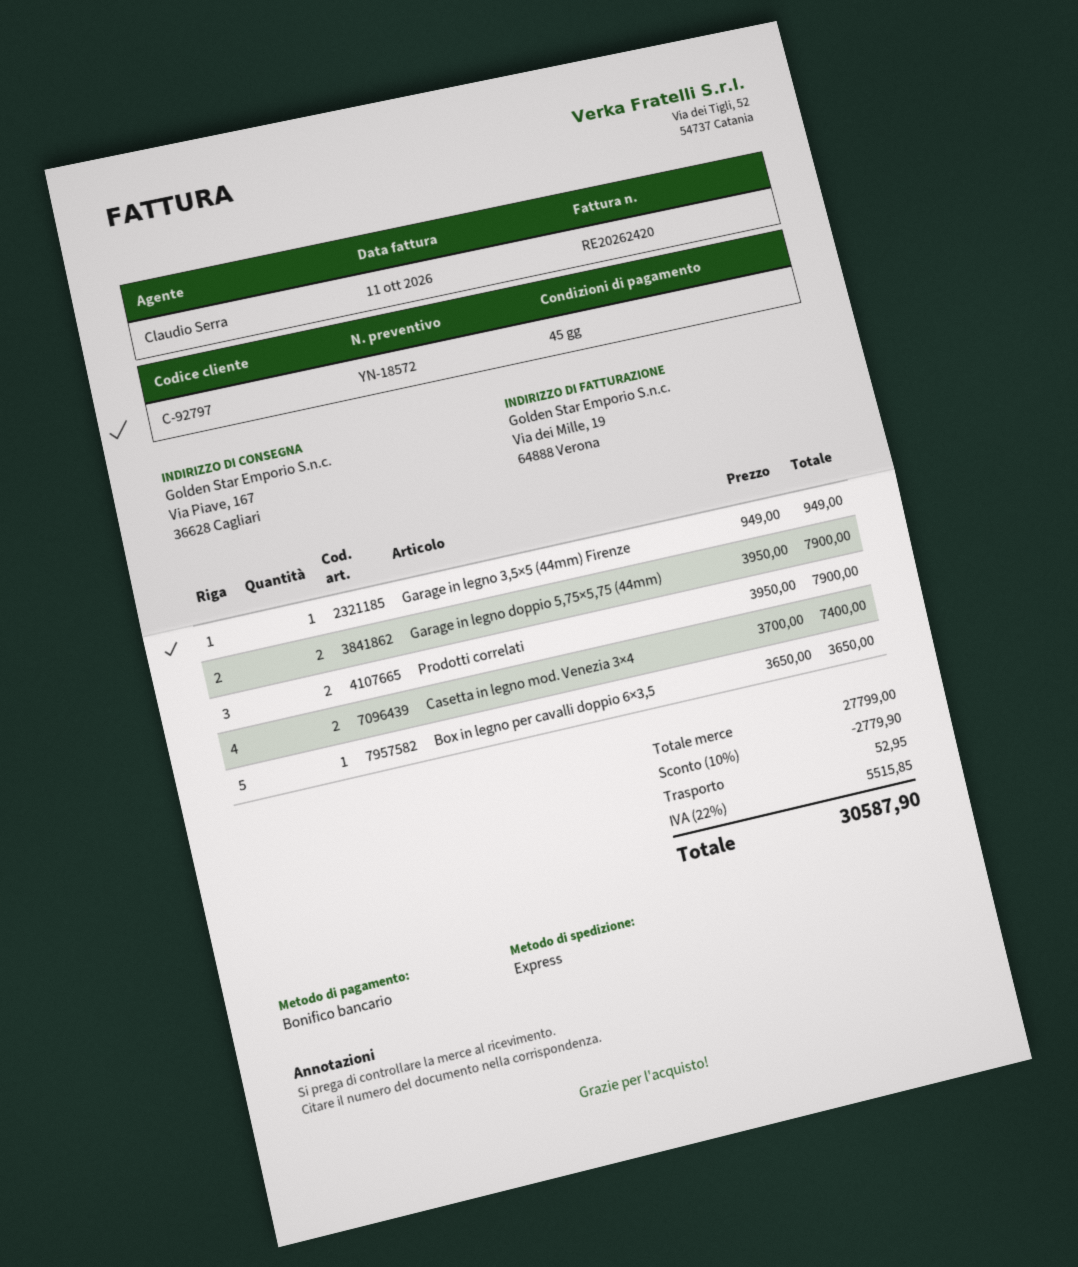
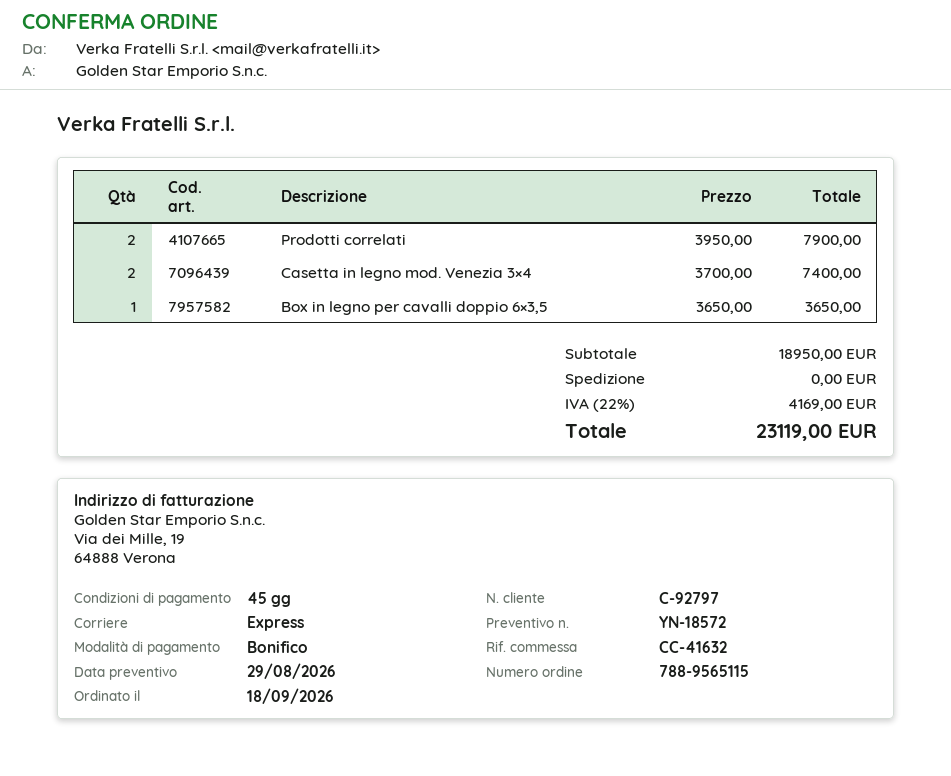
Garage in legno 3,5×5 (44mm) Firenze: 1 x 949.00 = 949.00 -> none
Garage in legno doppio 5,75×5,75 (44mm): 2 x 3950.00 = 7900.00 -> none
subtotal: 27799.00 -> 18950.00
discount: 10% = 2779.90 -> none
shipping: 52.95 -> 0.00
tax: 22% = 5515.85 -> 22% = 4169.00
total: 30587.90 -> 23119.00

